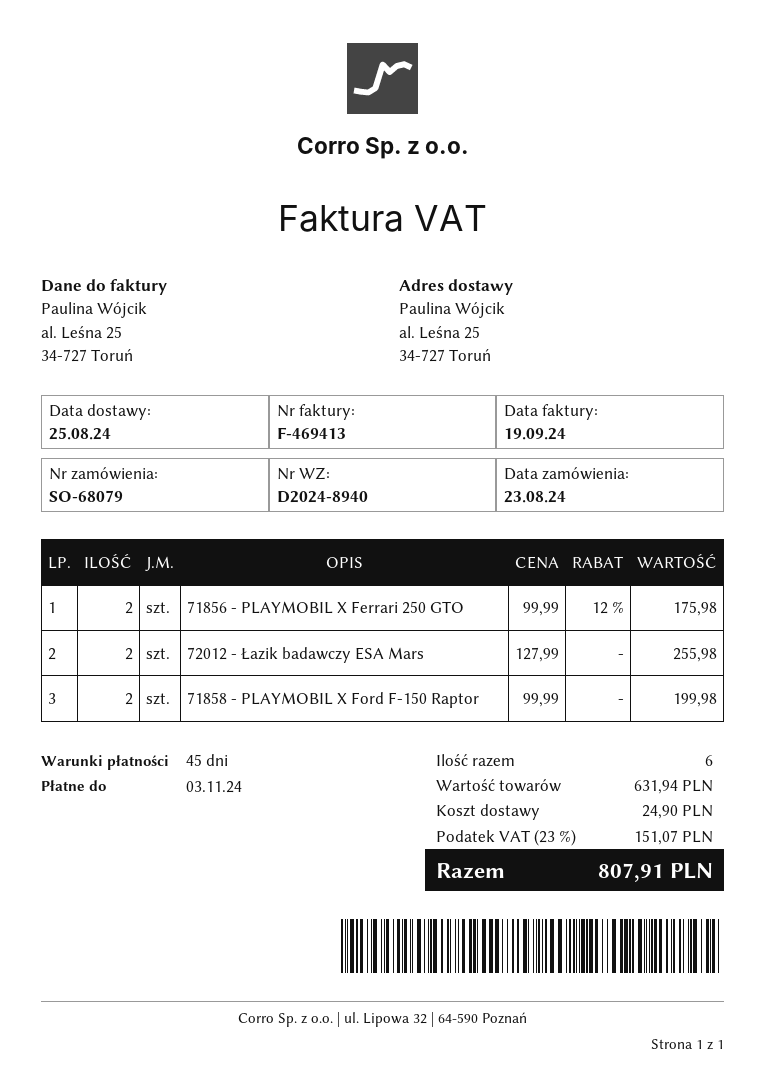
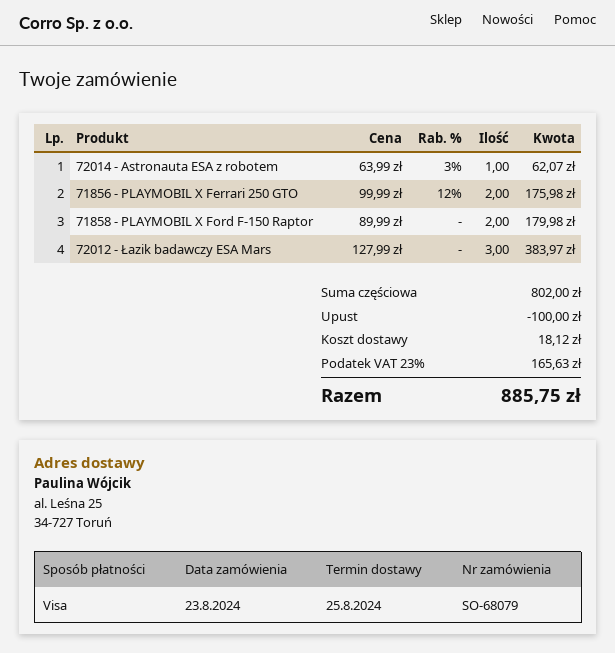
72012 - Łazik badawczy ESA Mars: 2 x 127.99 = 255.98 -> 3 x 127.99 = 383.97
71858 - PLAYMOBIL X Ford F-150 Raptor: 2 x 99.99 = 199.98 -> 2 x 89.99 = 179.98
72014 - Astronauta ESA z robotem: none -> 1 x 63.99 - 3% = 62.07
subtotal: 631.94 -> 802.00
discount: none -> 100.00
shipping: 24.90 -> 18.12
tax: 23% = 151.07 -> 23% = 165.63
total: 807.91 -> 885.75

